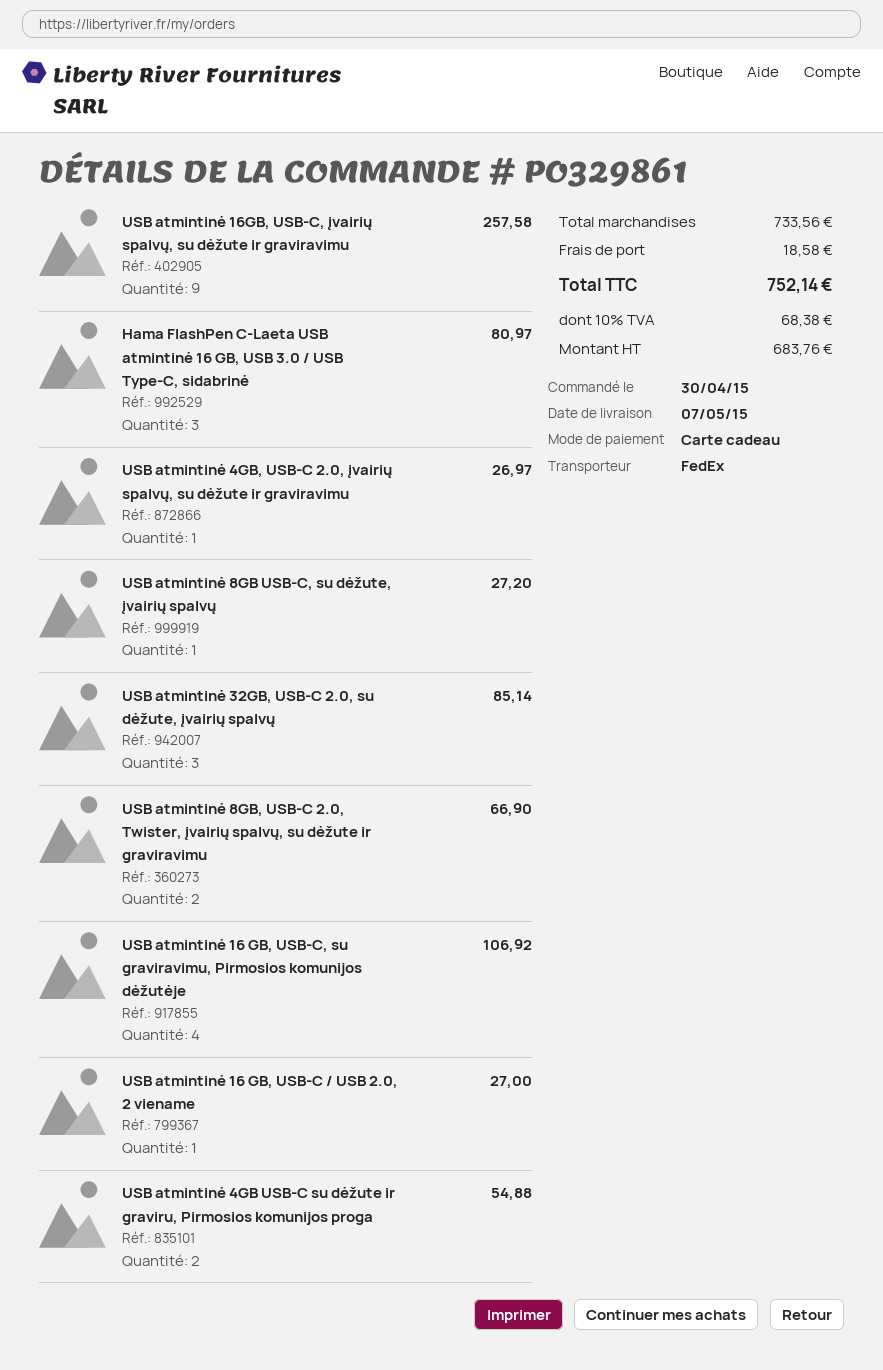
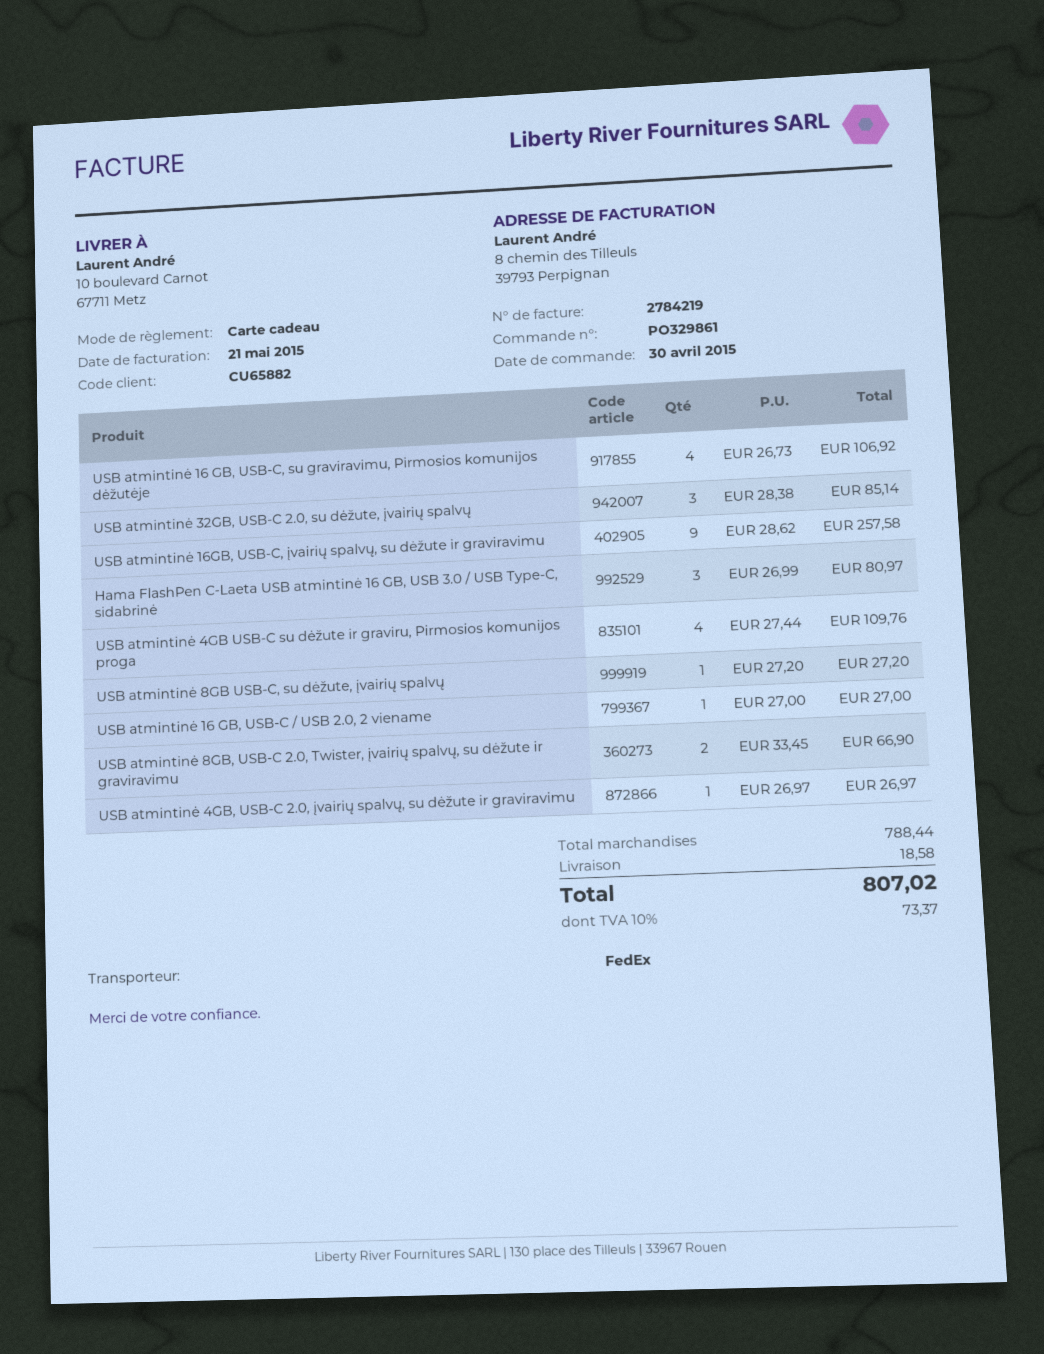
USB atmintinė 4GB USB-C su dėžute ir graviru, Pirmosios komunijos proga: 2 for 54.88 -> 4 for 109.76
subtotal: 733.56 -> 788.44
tax: 10% = 68.38 -> 10% = 73.37
total: 752.14 -> 807.02

